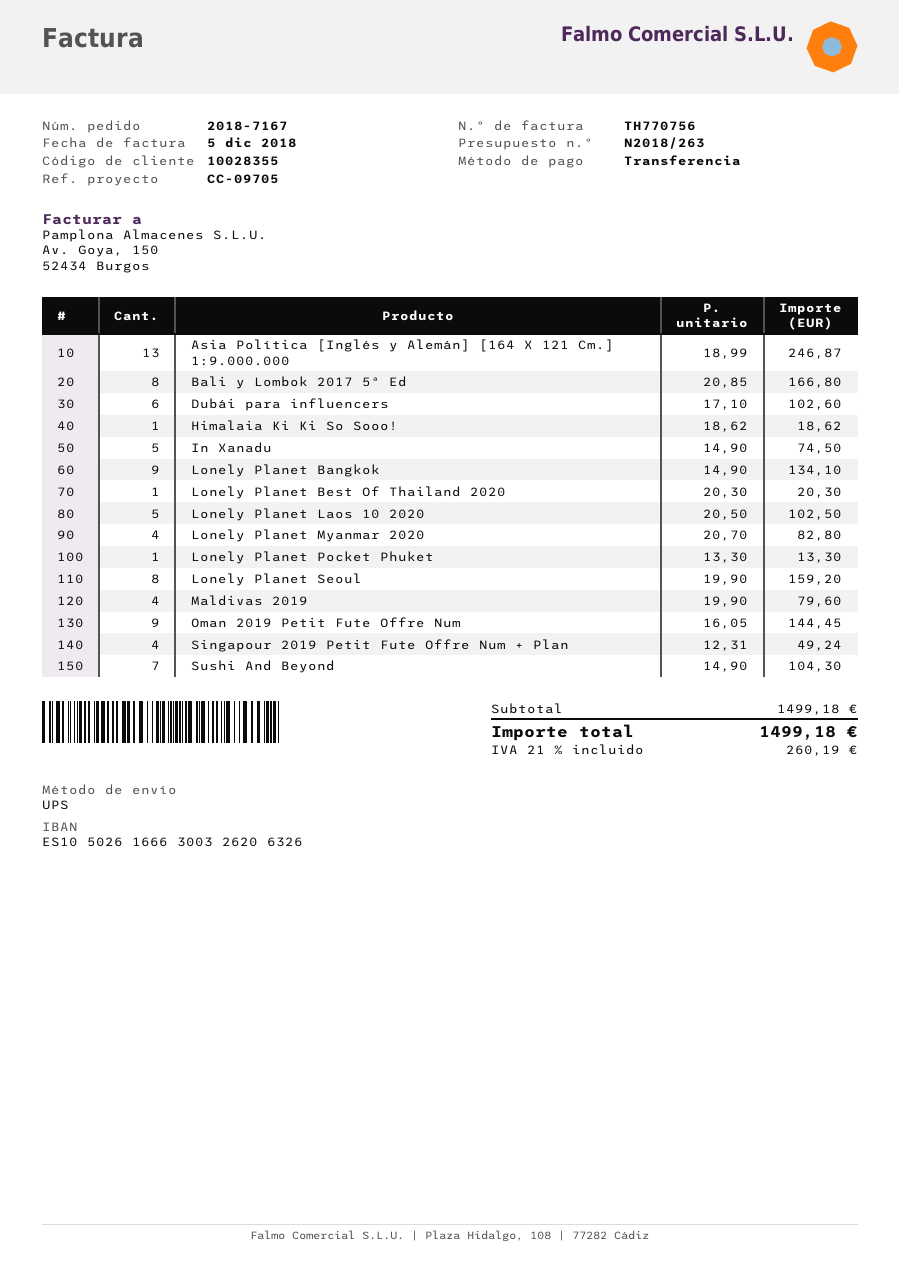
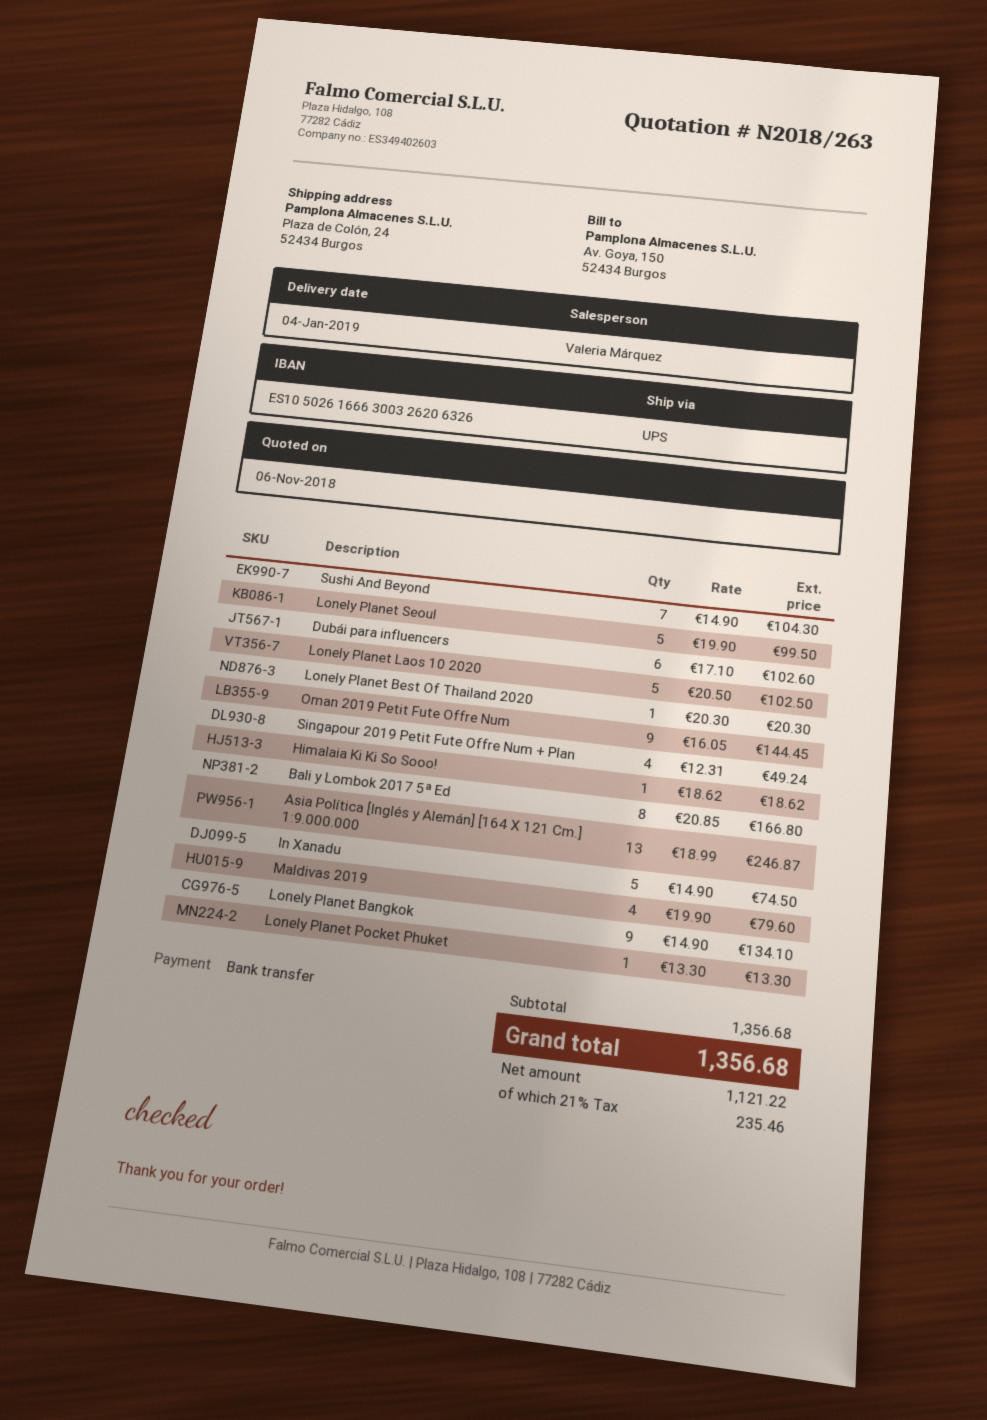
Lonely Planet Myanmar 2020: 4 x 20.70 = 82.80 -> none
Lonely Planet Seoul: 8 x 19.90 = 159.20 -> 5 x 19.90 = 99.50
subtotal: 1499.18 -> 1356.68
tax: 21% = 260.19 -> 21% = 235.46
total: 1499.18 -> 1356.68

